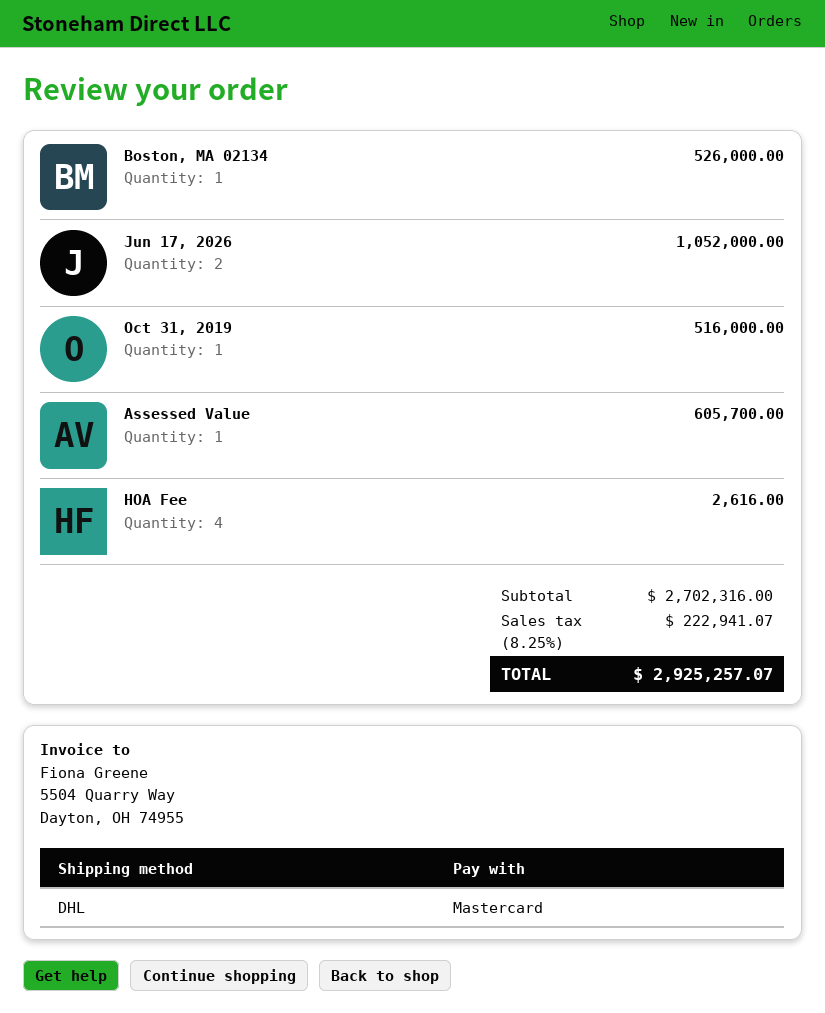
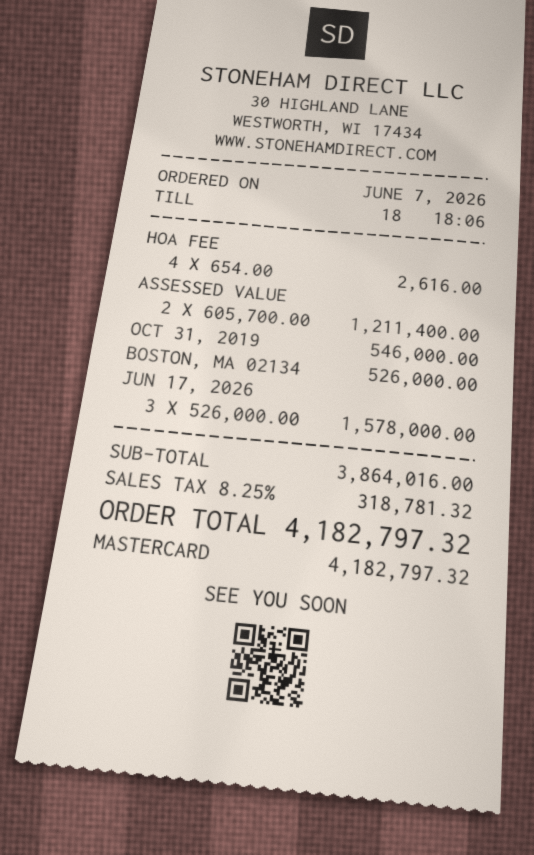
Jun 17, 2026: 2 for 1052000.00 -> 3 for 1578000.00
Oct 31, 2019: 1 for 516000.00 -> 1 for 546000.00
Assessed Value: 1 for 605700.00 -> 2 for 1211400.00
subtotal: 2702316.00 -> 3864016.00
tax: 8.25% = 222941.07 -> 8.25% = 318781.32
total: 2925257.07 -> 4182797.32

